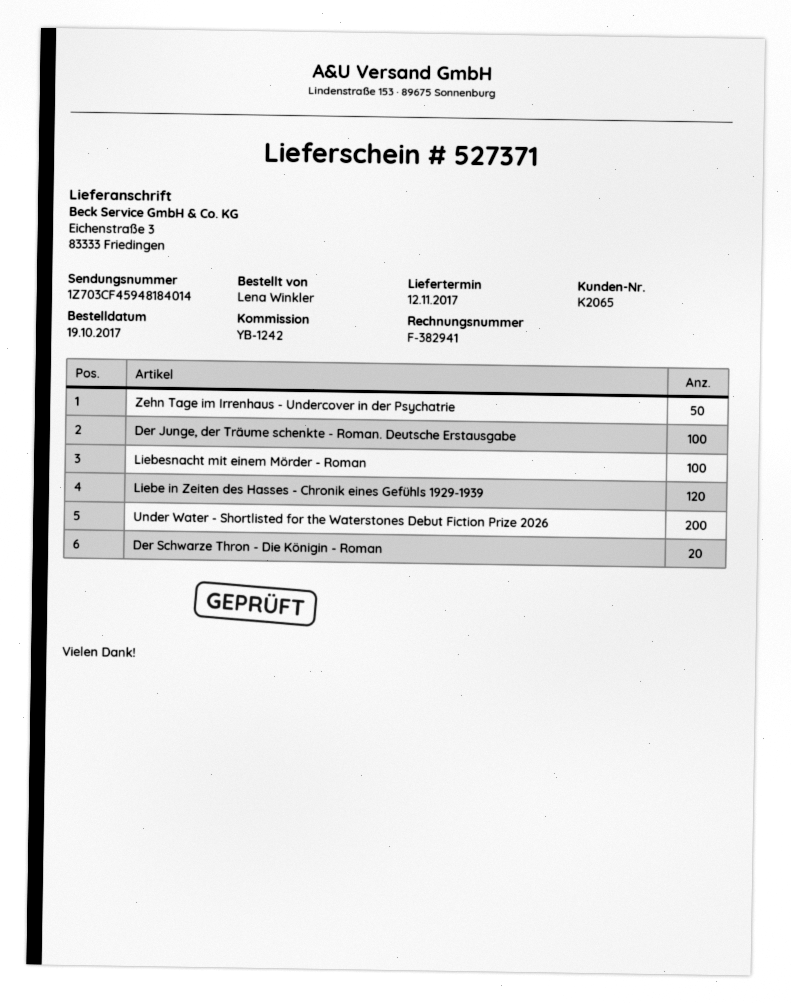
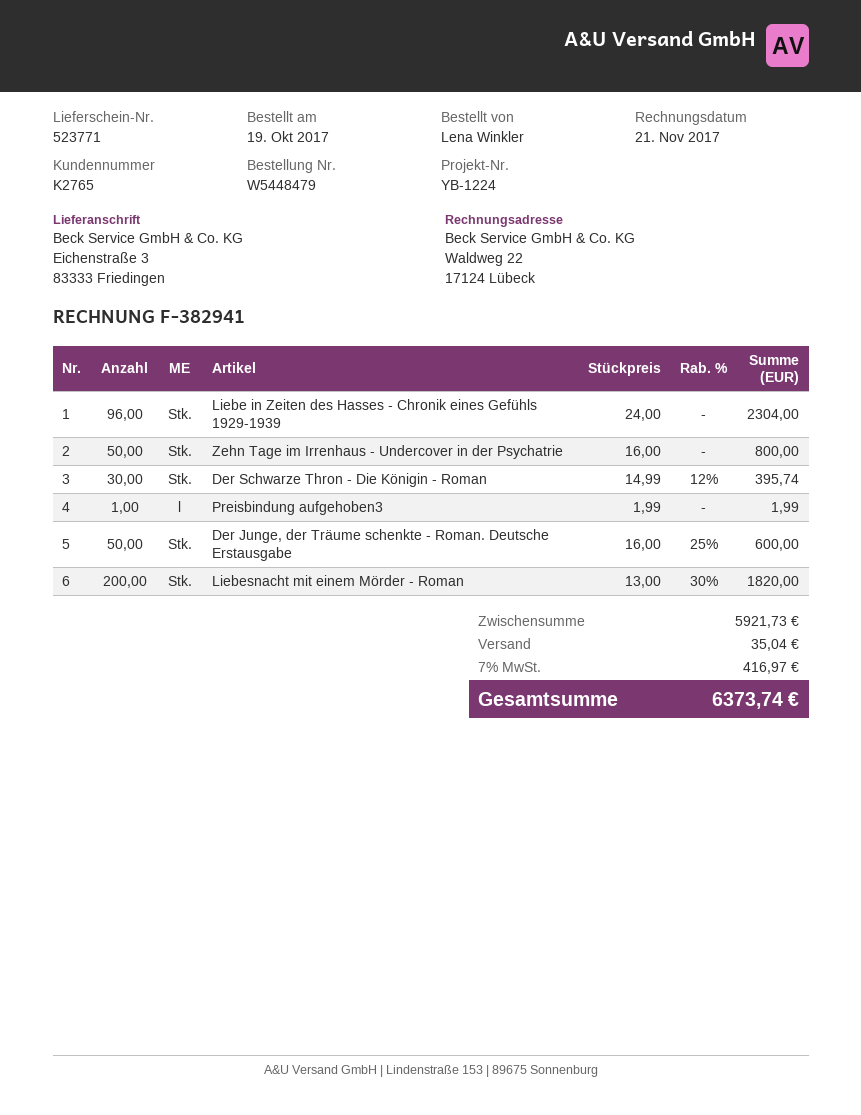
delivery note number: 527371 -> 523771
customer number: K2065 -> K2765
reference: YB-1242 -> YB-1224
Der Junge, der Träume schenkte - Roman. Deutsche Erstausgabe: 100 -> 50
Liebesnacht mit einem Mörder - Roman: 100 -> 200
Liebe in Zeiten des Hasses - Chronik eines Gefühls 1929-1939: 120 -> 96
Under Water - Shortlisted for the Waterstones Debut Fiction Prize 2026: 200 -> none
Der Schwarze Thron - Die Königin - Roman: 20 -> 30
Preisbindung aufgehoben3: none -> 1

